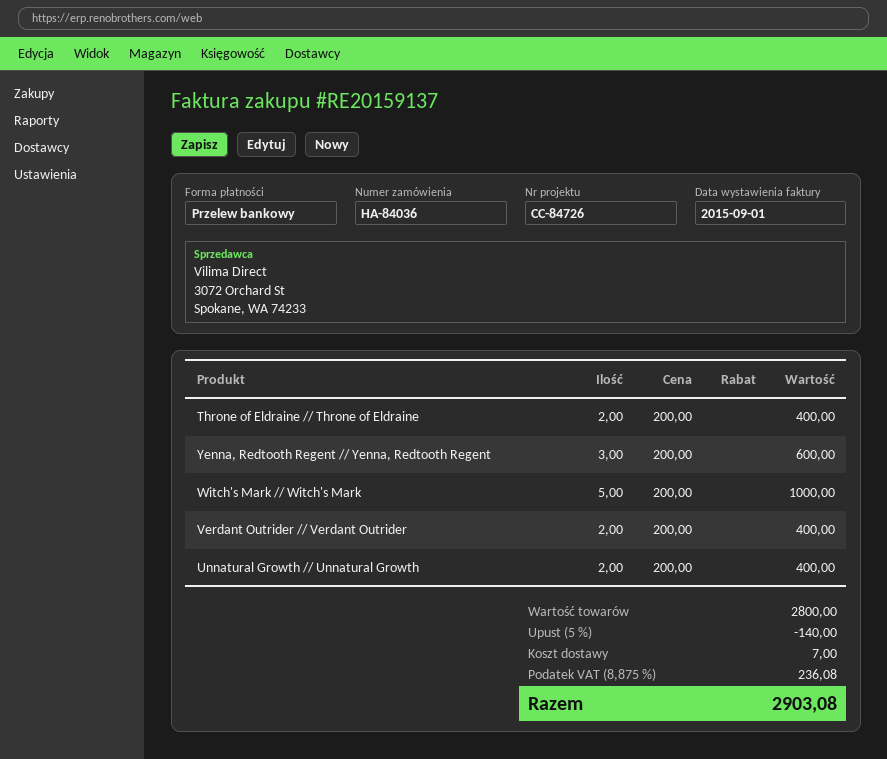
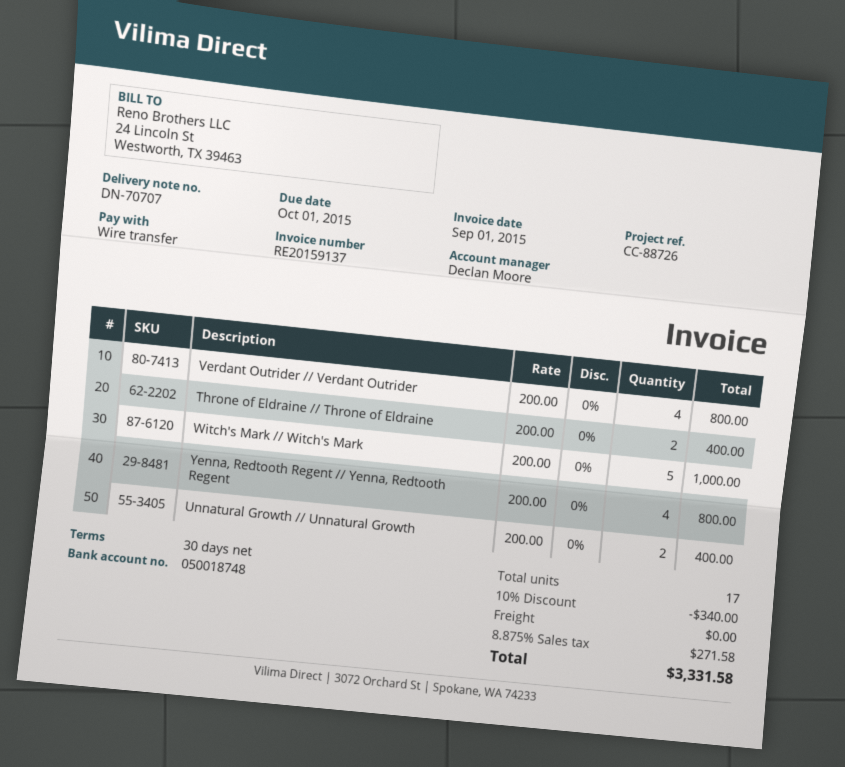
reference: CC-84726 -> CC-88726
Yenna, Redtooth Regent // Yenna, Redtooth Regent: 3 x 200.00 = 600.00 -> 4 x 200.00 = 800.00
Verdant Outrider // Verdant Outrider: 2 x 200.00 = 400.00 -> 4 x 200.00 = 800.00
discount: 5% = 140.00 -> 10% = 340.00
shipping: 7.00 -> 0.00
tax: 8.875% = 236.08 -> 8.875% = 271.58
total: 2903.08 -> 3331.58

